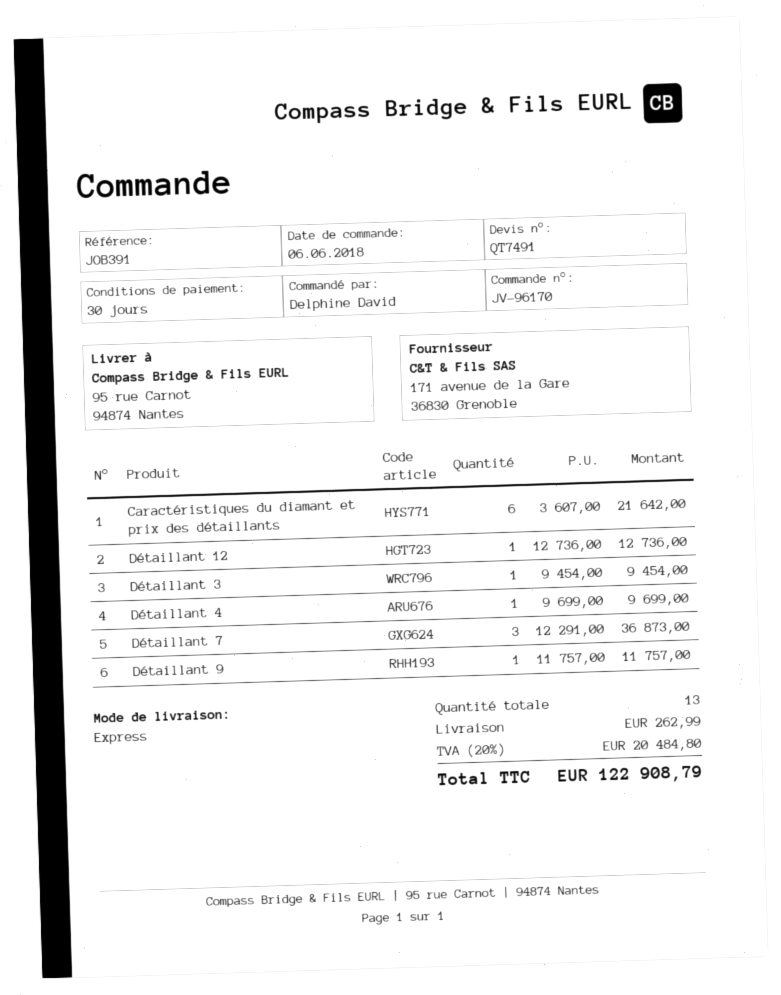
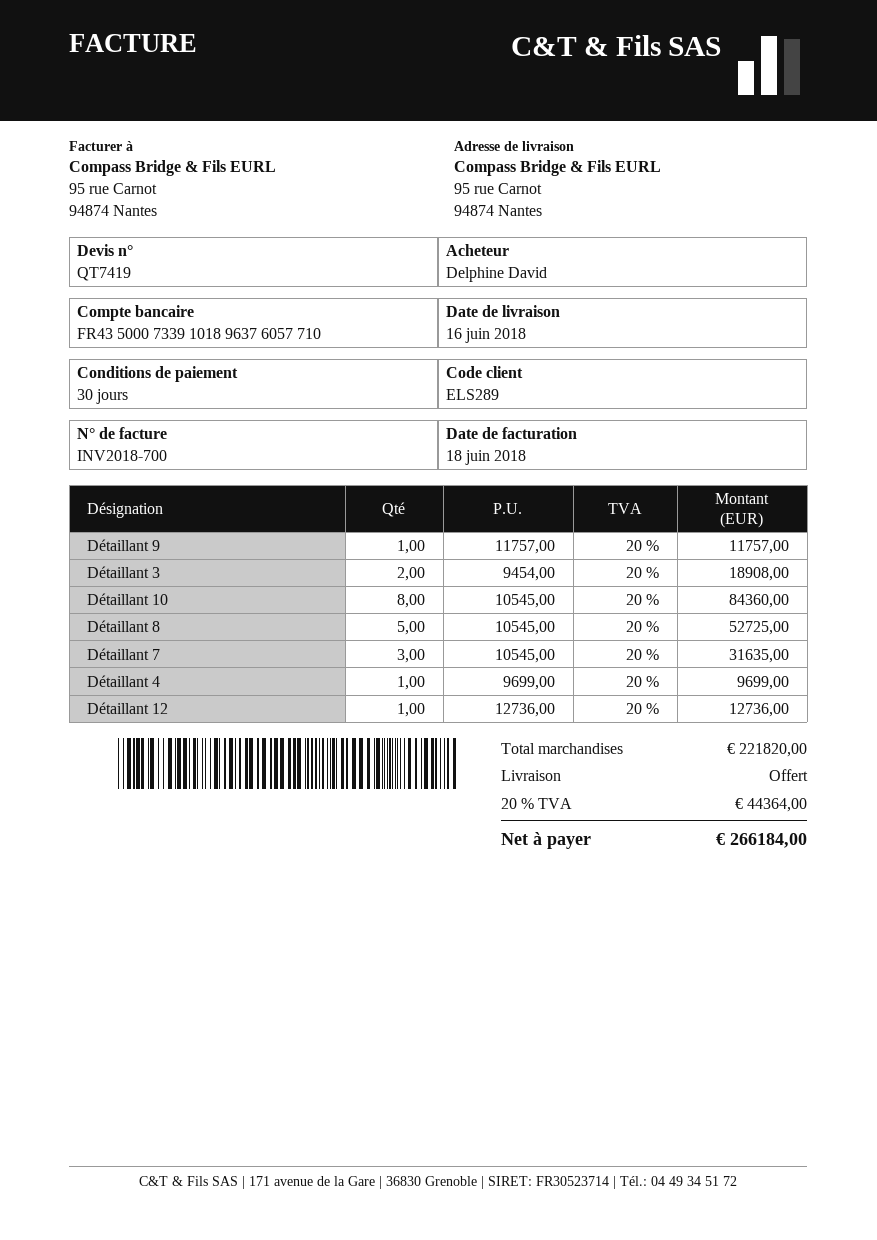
quote number: QT7491 -> QT7419
Caractéristiques du diamant et prix des détaillants: 6 x 3607.00 = 21642.00 -> none
Détaillant 3: 1 x 9454.00 = 9454.00 -> 2 x 9454.00 = 18908.00
Détaillant 7: 3 x 12291.00 = 36873.00 -> 3 x 10545.00 = 31635.00
Détaillant 10: none -> 8 x 10545.00 = 84360.00
Détaillant 8: none -> 5 x 10545.00 = 52725.00
shipping: 262.99 -> 0.00
tax: 20% = 20484.80 -> 20% = 44364.00
total: 122908.79 -> 266184.00

